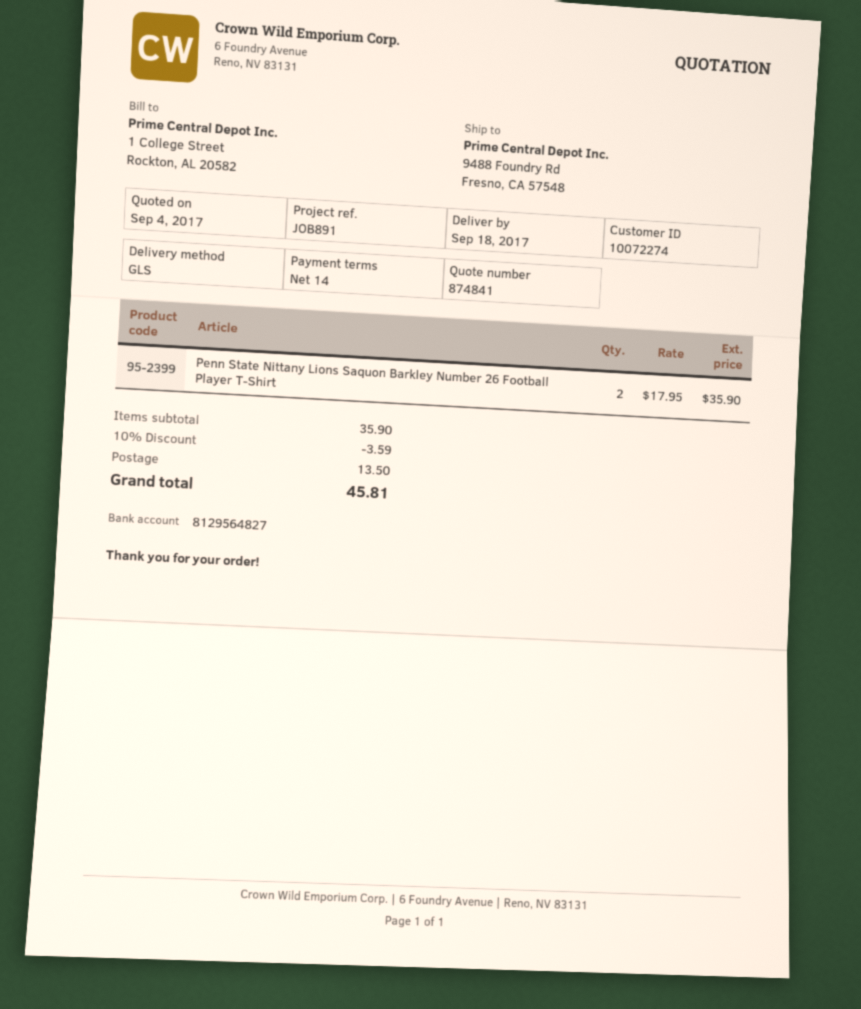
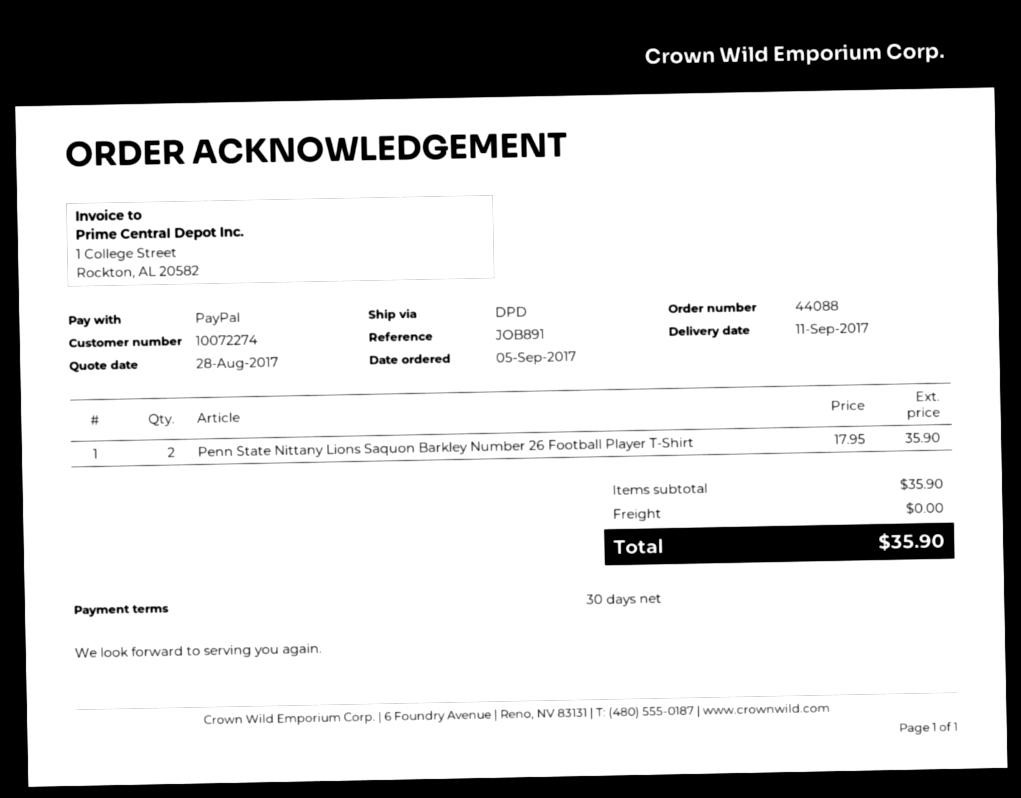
quote date: 2017-09-04 -> 2017-08-28
delivery date: 2017-09-18 -> 2017-09-11
payment terms: 14 days -> 30 days
shipping method: GLS -> DPD
discount: 10% = 3.59 -> none
shipping: 13.50 -> 0.00
total: 45.81 -> 35.90

